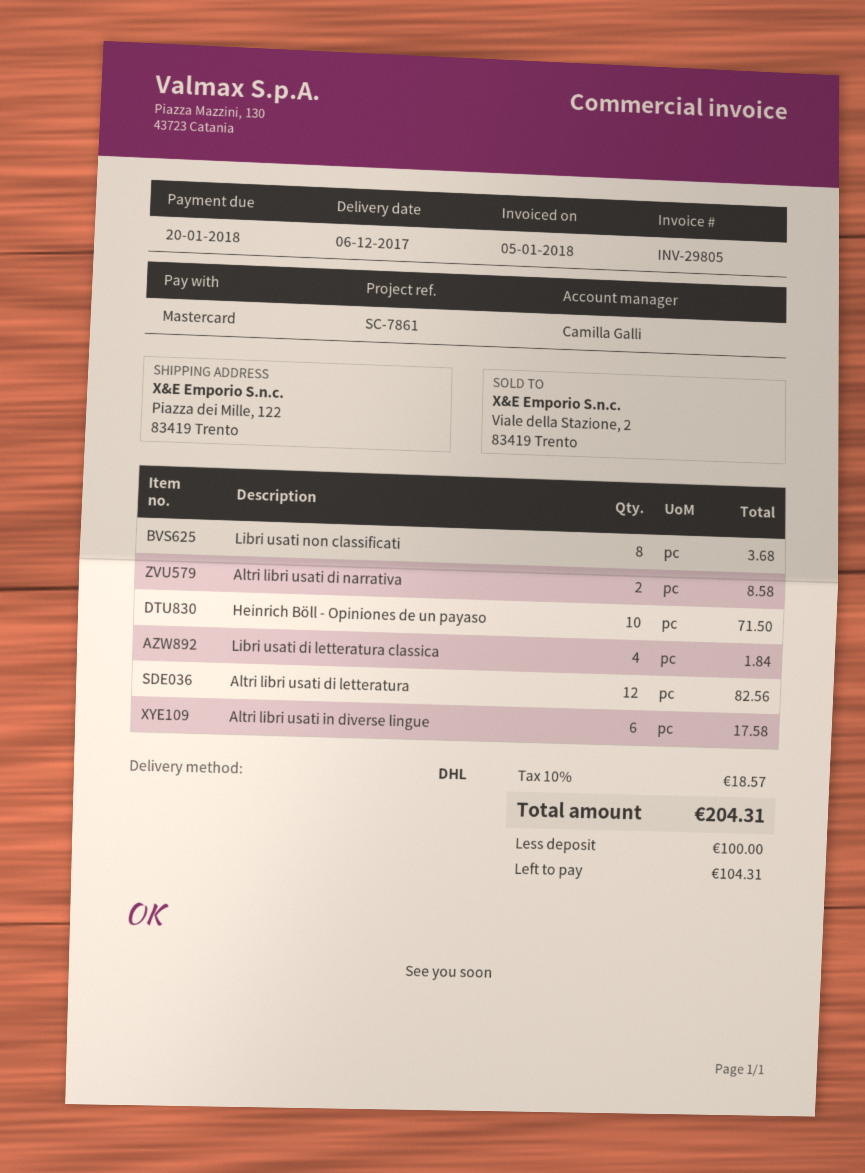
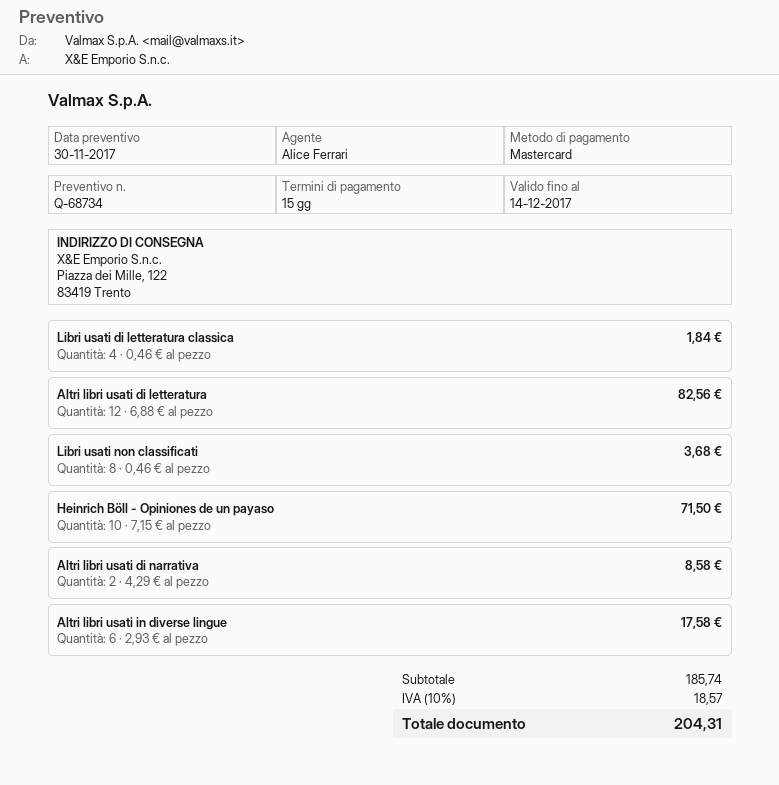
sales rep: Camilla Galli -> Alice Ferrari

